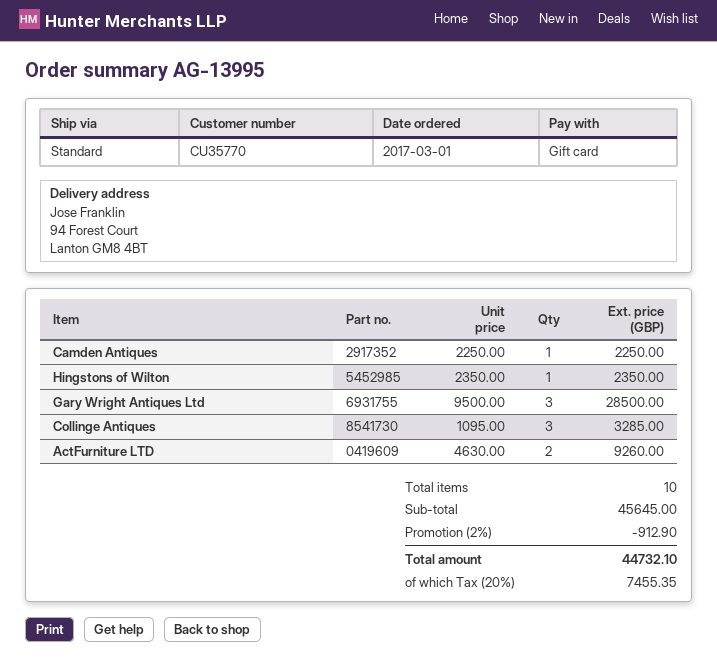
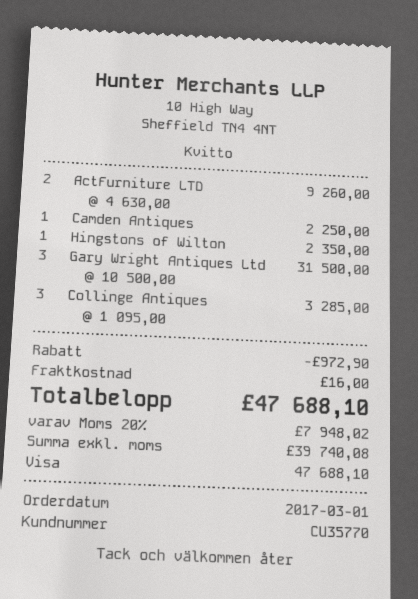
payment method: gift card -> Visa
Gary Wright Antiques Ltd: 3 x 9500.00 = 28500.00 -> 3 x 10500.00 = 31500.00
discount: 912.90 -> 972.90
shipping: none -> 16.00
tax: 20% = 7455.35 -> 20% = 7948.02
total: 44732.10 -> 47688.10

